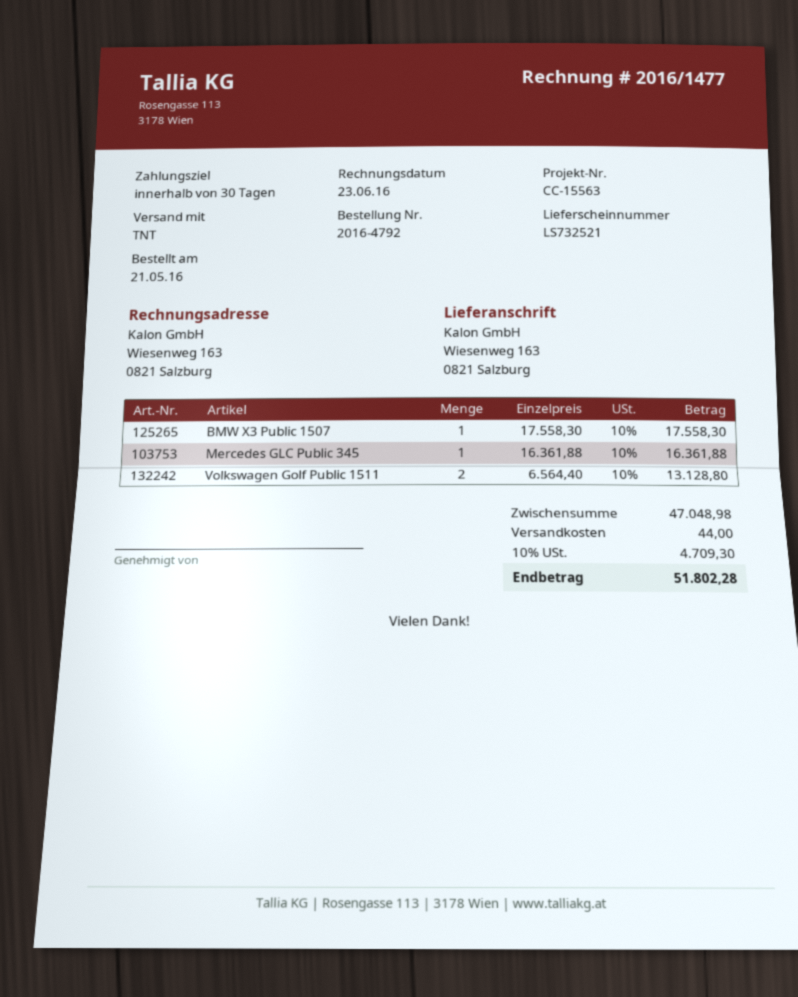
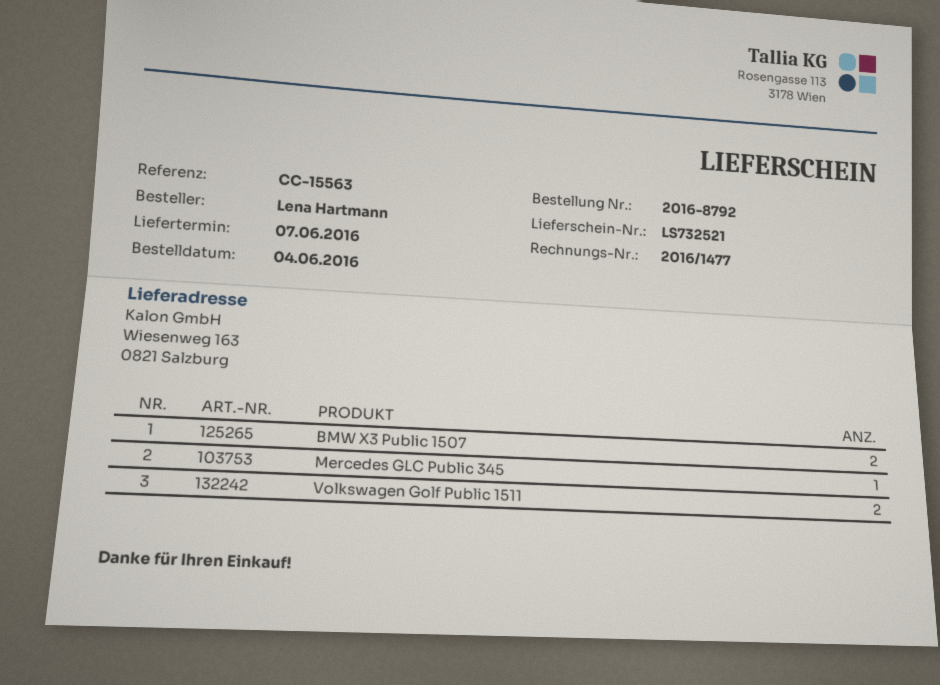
order number: 2016-4792 -> 2016-8792
order date: 2016-05-21 -> 2016-06-04
BMW X3 Public 1507: 1 -> 2

